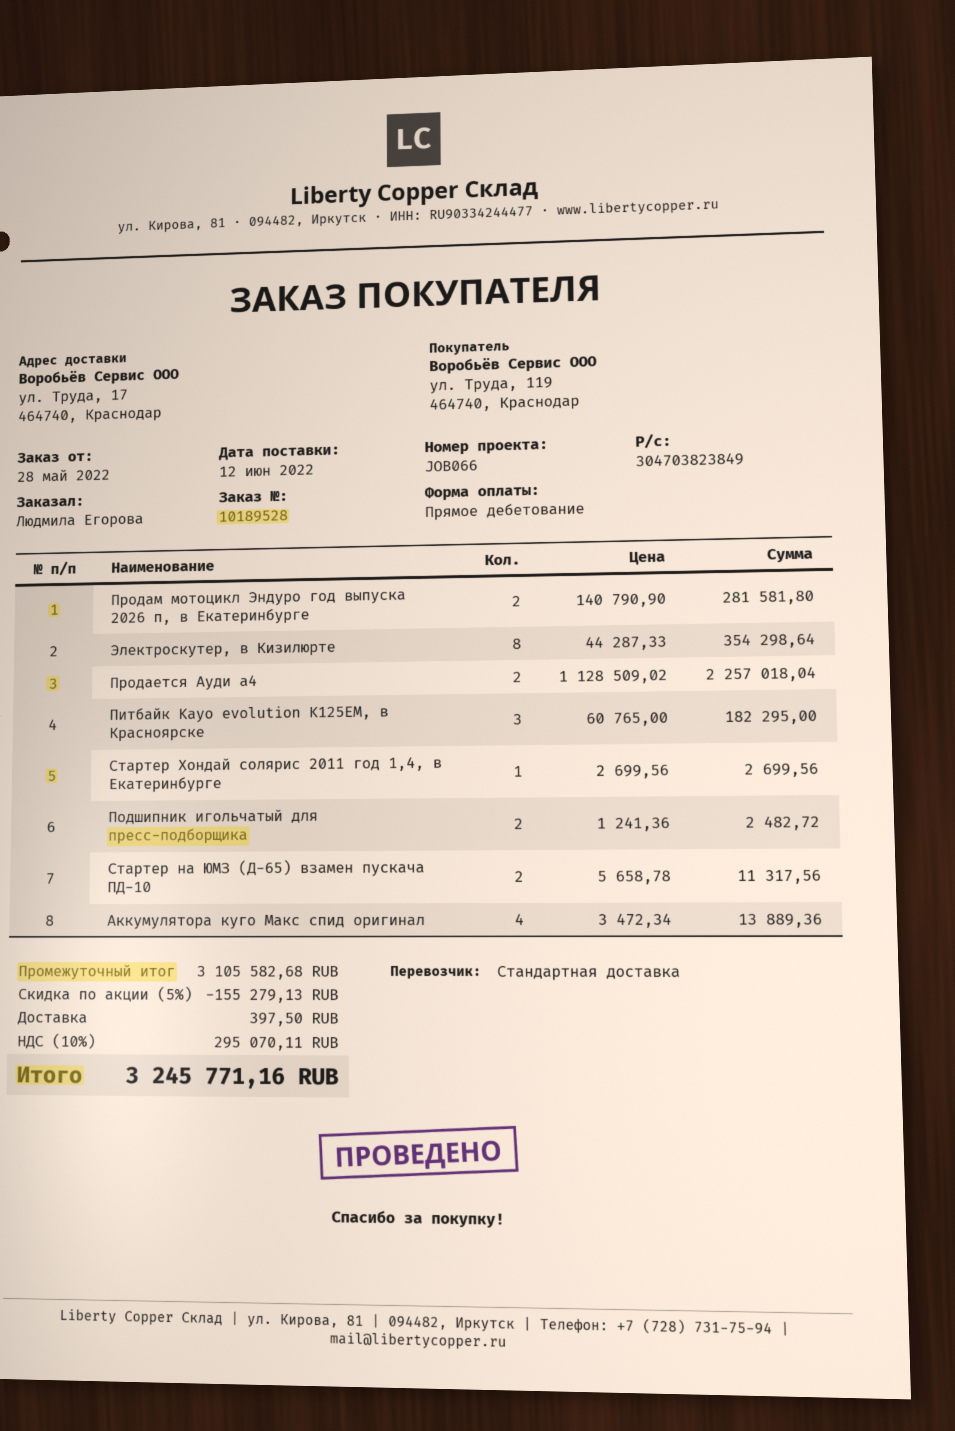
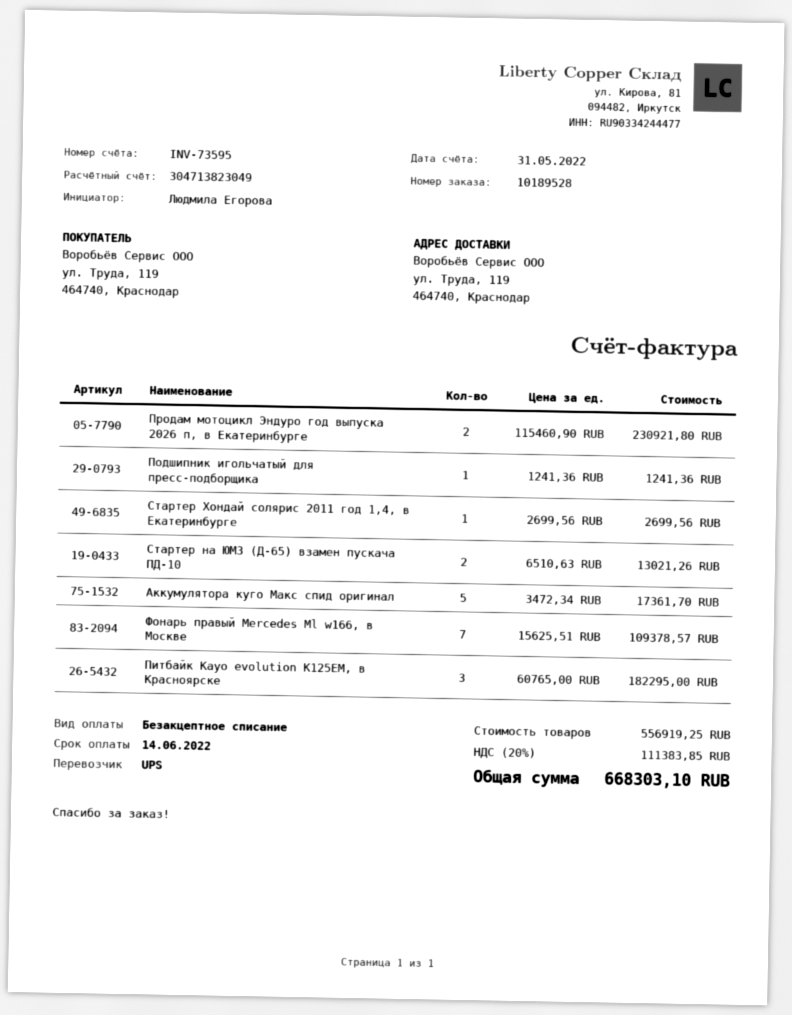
bank account: 304703823849 -> 304713823049
shipping method: standard -> UPS
ship to: ул. Труда, 17, 464740, Краснодар -> ул. Труда, 119, 464740, Краснодар
Продам мотоцикл Эндуро год выпуска 2026 п, в Екатеринбурге: 2 x 140790.90 = 281581.80 -> 2 x 115460.90 = 230921.80
Электроскутер, в Кизилюрте: 8 x 44287.33 = 354298.64 -> none
Продается Ауди а4: 2 x 1128509.02 = 2257018.04 -> none
Подшипник игольчатый для пресс-подборщика: 2 x 1241.36 = 2482.72 -> 1 x 1241.36 = 1241.36
Стартер на ЮМЗ (Д-65) взамен пускача ПД-10: 2 x 5658.78 = 11317.56 -> 2 x 6510.63 = 13021.26
Аккумулятора куго Макс спид оригинал: 4 x 3472.34 = 13889.36 -> 5 x 3472.34 = 17361.70
Фонарь правый Mercedes Ml w166, в Москве: none -> 7 x 15625.51 = 109378.57
subtotal: 3105582.68 -> 556919.25
discount: 5% = 155279.13 -> none
shipping: 397.50 -> none
tax: 10% = 295070.11 -> 20% = 111383.85
total: 3245771.16 -> 668303.10

